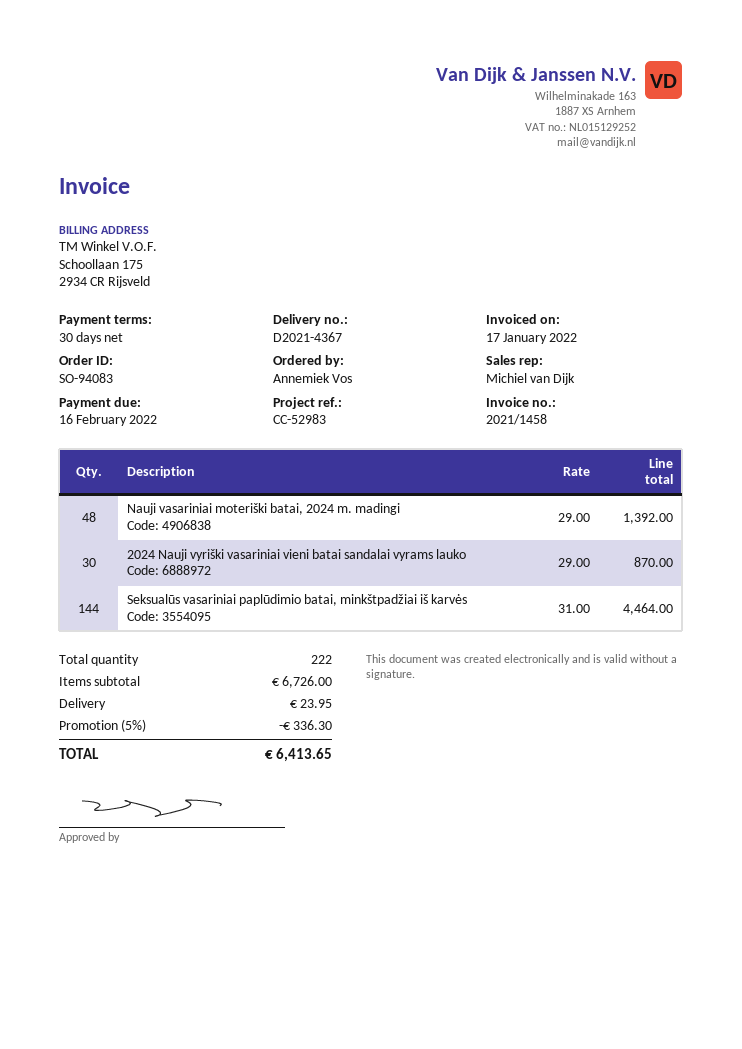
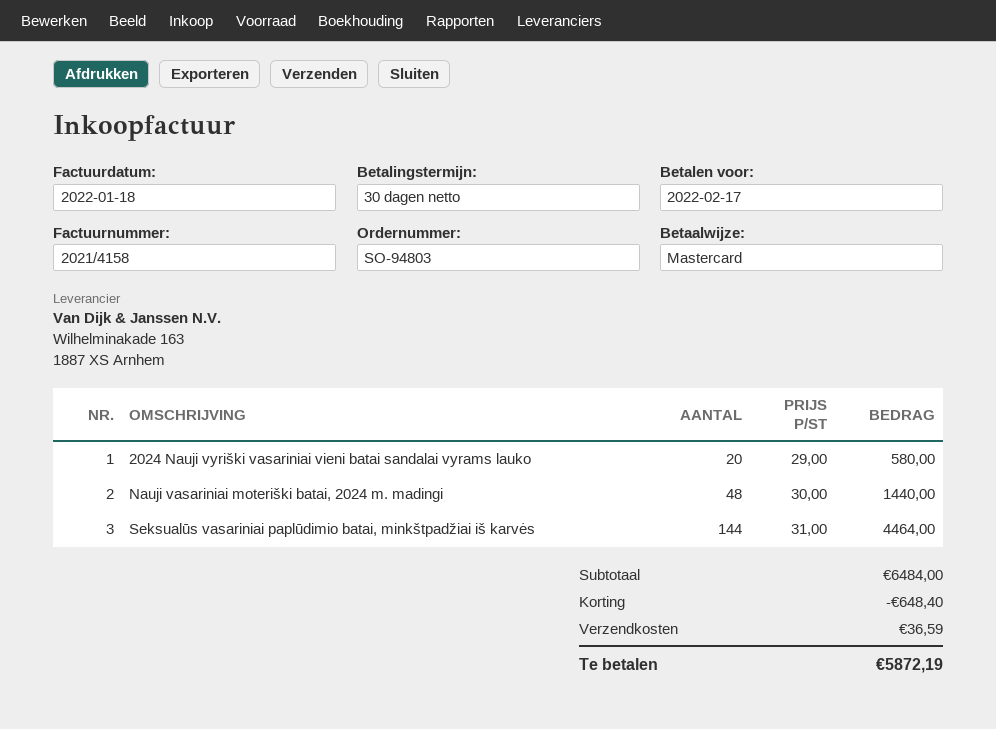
order number: SO-94083 -> SO-94803
invoice number: 2021/1458 -> 2021/4158
invoice date: 2022-01-17 -> 2022-01-18
due date: 2022-02-16 -> 2022-02-17
Nauji vasariniai moteriški batai, 2024 m. madingi: 48 x 29.00 = 1392.00 -> 48 x 30.00 = 1440.00
2024 Nauji vyriški vasariniai vieni batai sandalai vyrams lauko: 30 x 29.00 = 870.00 -> 20 x 29.00 = 580.00
subtotal: 6726.00 -> 6484.00
discount: 336.30 -> 648.40
shipping: 23.95 -> 36.59
total: 6413.65 -> 5872.19

